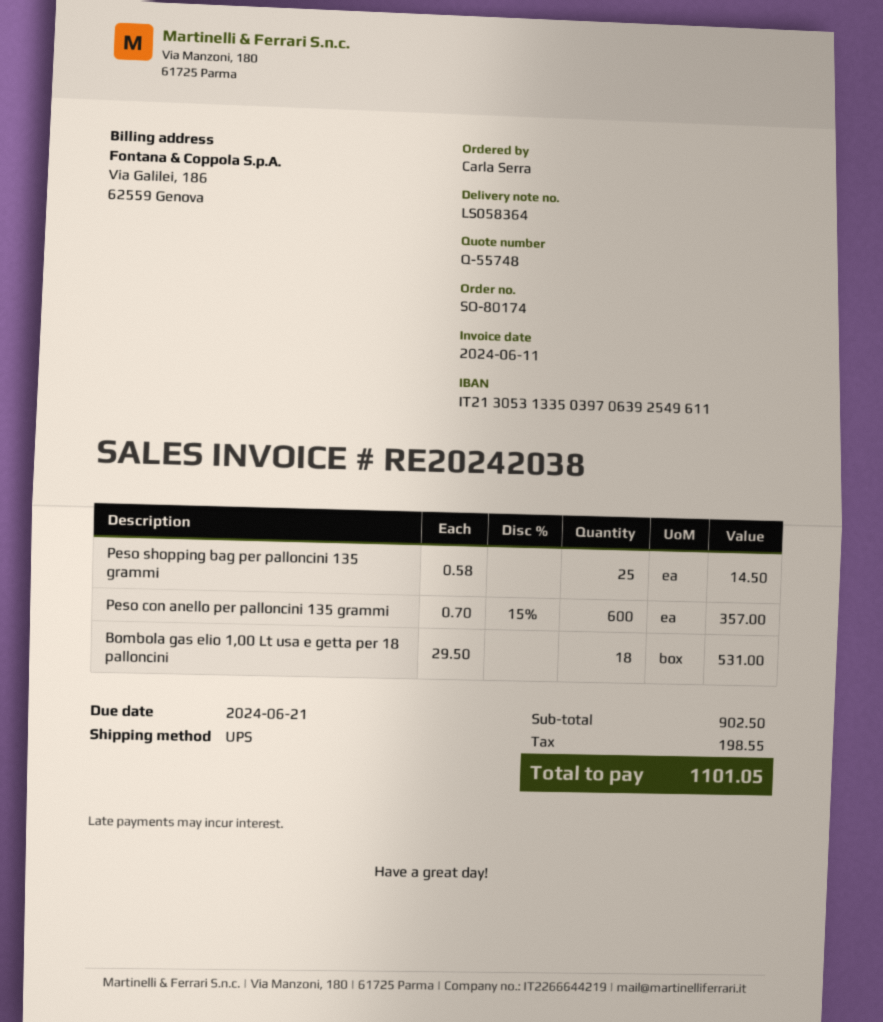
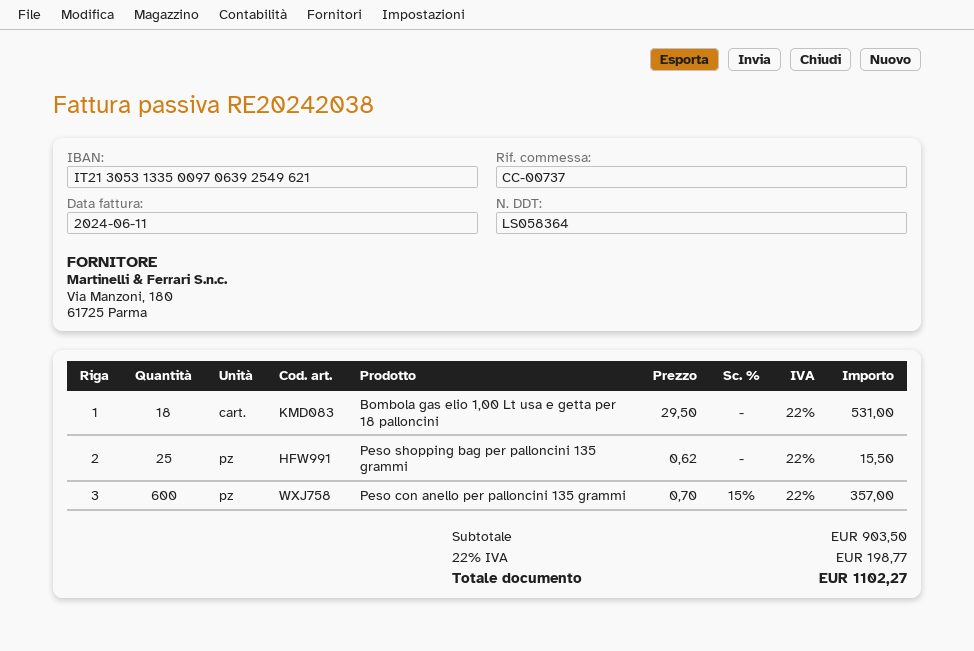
bank account: IT2130531335039706392549611 -> IT2130531335009706392549621
Peso shopping bag per palloncini 135 grammi: 25 x 0.58 = 14.50 -> 25 x 0.62 = 15.50
subtotal: 902.50 -> 903.50
tax: 198.55 -> 198.77
total: 1101.05 -> 1102.27

